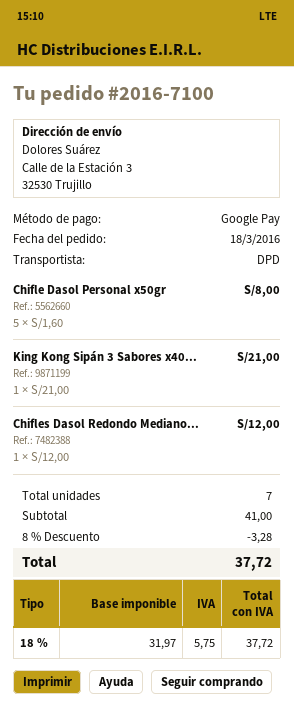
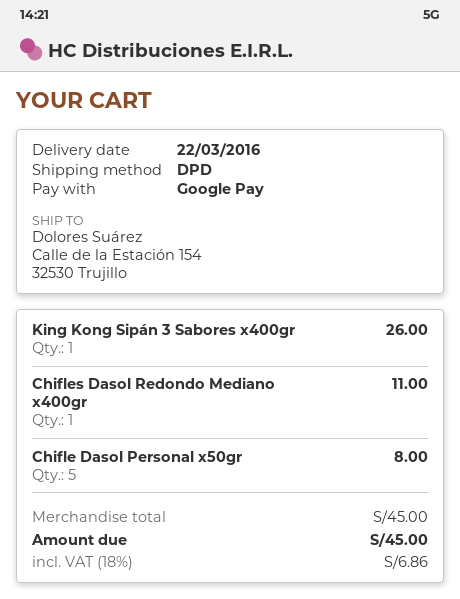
ship to: Calle de la Estación 3, 32530 Trujillo -> Calle de la Estación 154, 32530 Trujillo
King Kong Sipán 3 Sabores x40...: 1 for 21.00 -> 1 for 26.00
Chifles Dasol Redondo Mediano...: 1 for 12.00 -> 1 for 11.00
subtotal: 41.00 -> 45.00
discount: 8% = 3.28 -> none
tax: 18% = 5.75 -> 18% = 6.86
total: 37.72 -> 45.00

